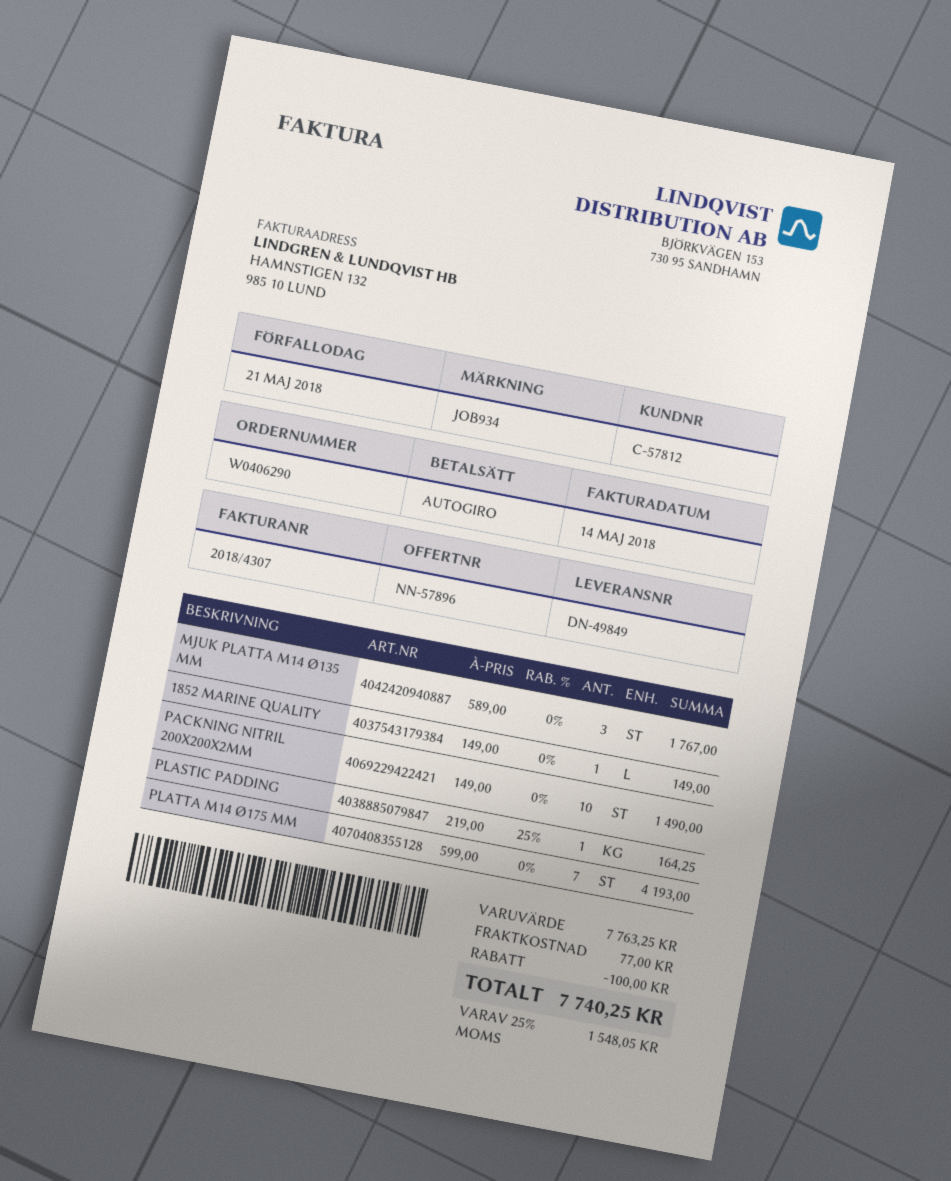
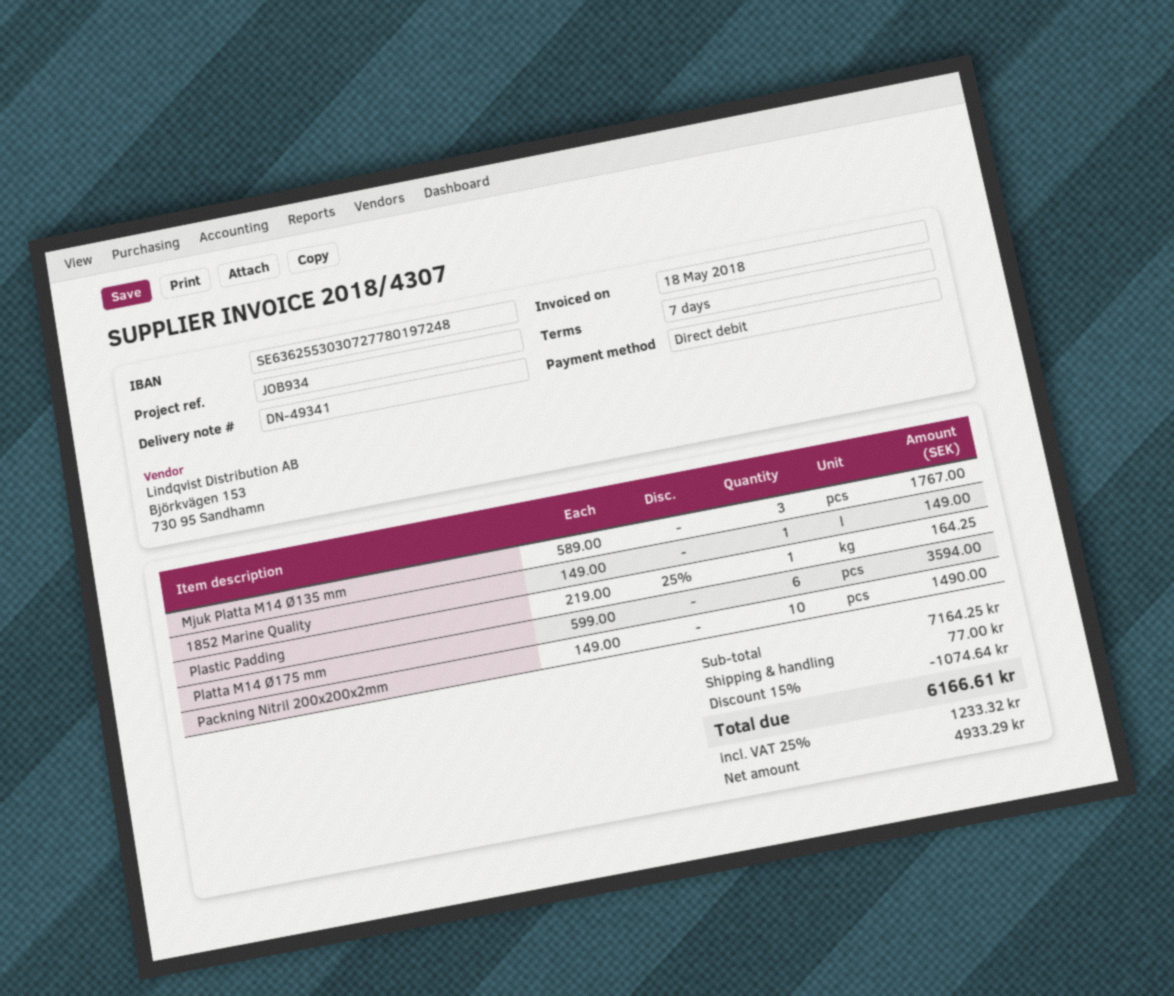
delivery note number: DN-49849 -> DN-49341
invoice date: 2018-05-14 -> 2018-05-18
PLATTA M14 Ø175 MM: 7 x 599.00 = 4193.00 -> 6 x 599.00 = 3594.00
subtotal: 7763.25 -> 7164.25
discount: 100.00 -> 1074.64
tax: 25% = 1548.05 -> 25% = 1233.32
total: 7740.25 -> 6166.61

